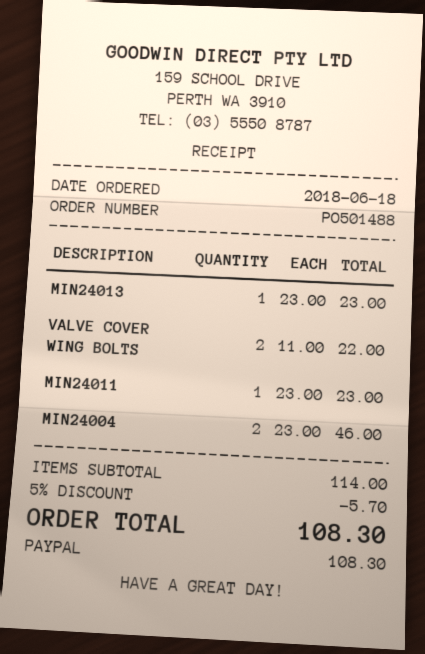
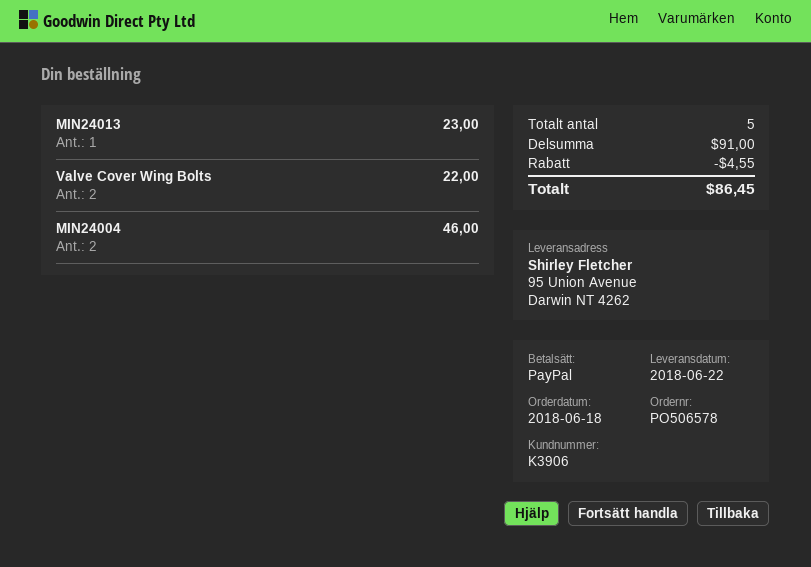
order number: PO501488 -> PO506578
MIN24011: 1 for 23.00 -> none
subtotal: 114.00 -> 91.00
discount: 5.70 -> 4.55
total: 108.30 -> 86.45

